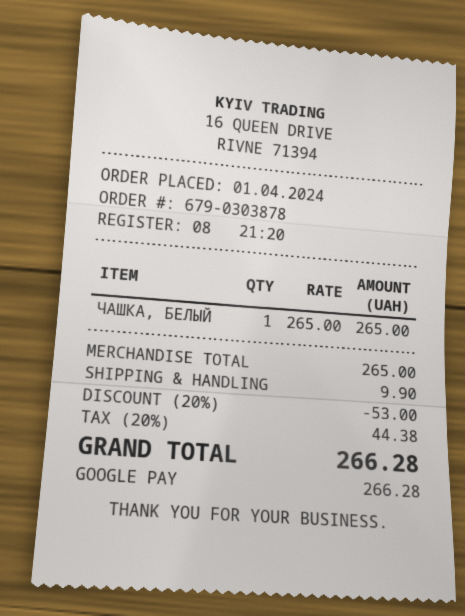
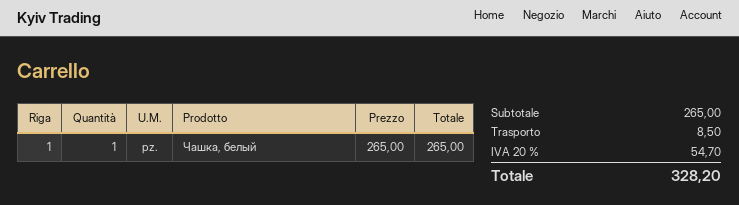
discount: 20% = 53.00 -> none
shipping: 9.90 -> 8.50
tax: 20% = 44.38 -> 20% = 54.70
total: 266.28 -> 328.20

